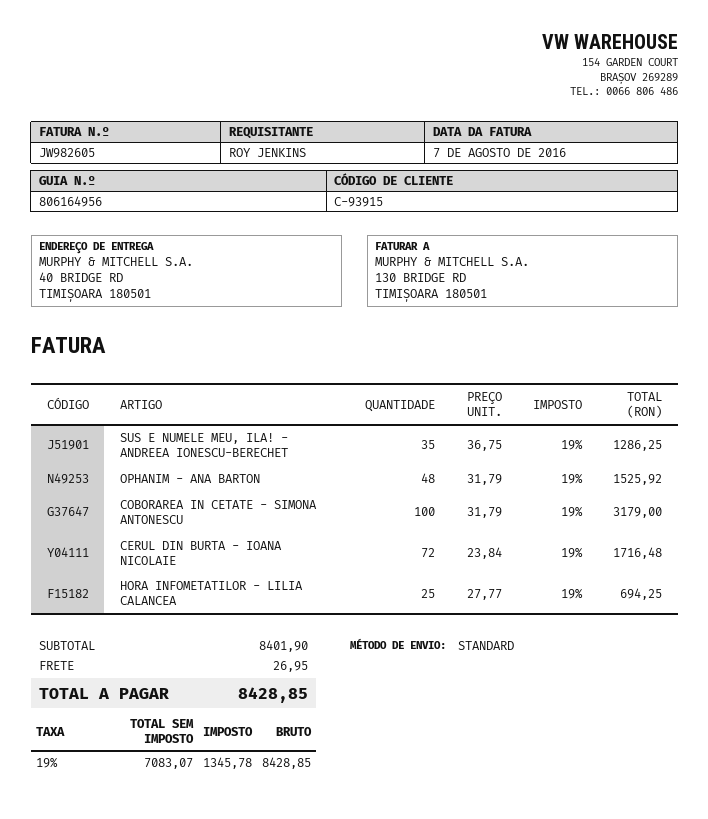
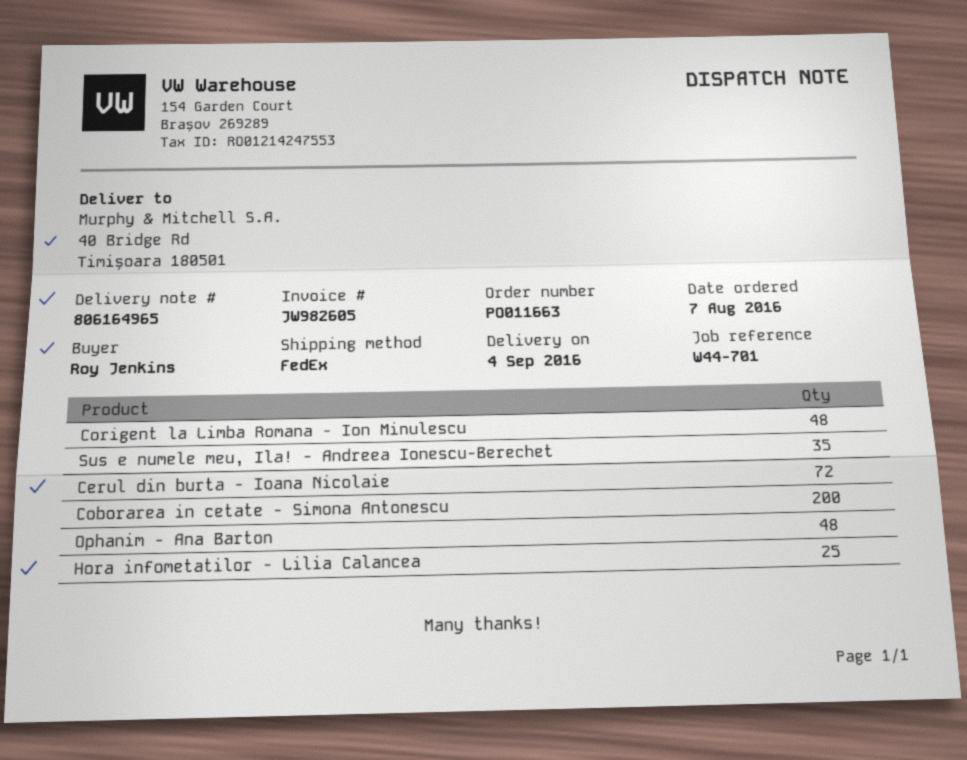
delivery note number: 806164956 -> 806164965
shipping method: standard -> FedEx
COBORAREA IN CETATE - SIMONA ANTONESCU: 100 -> 200
Corigent la Limba Romana - Ion Minulescu: none -> 48

